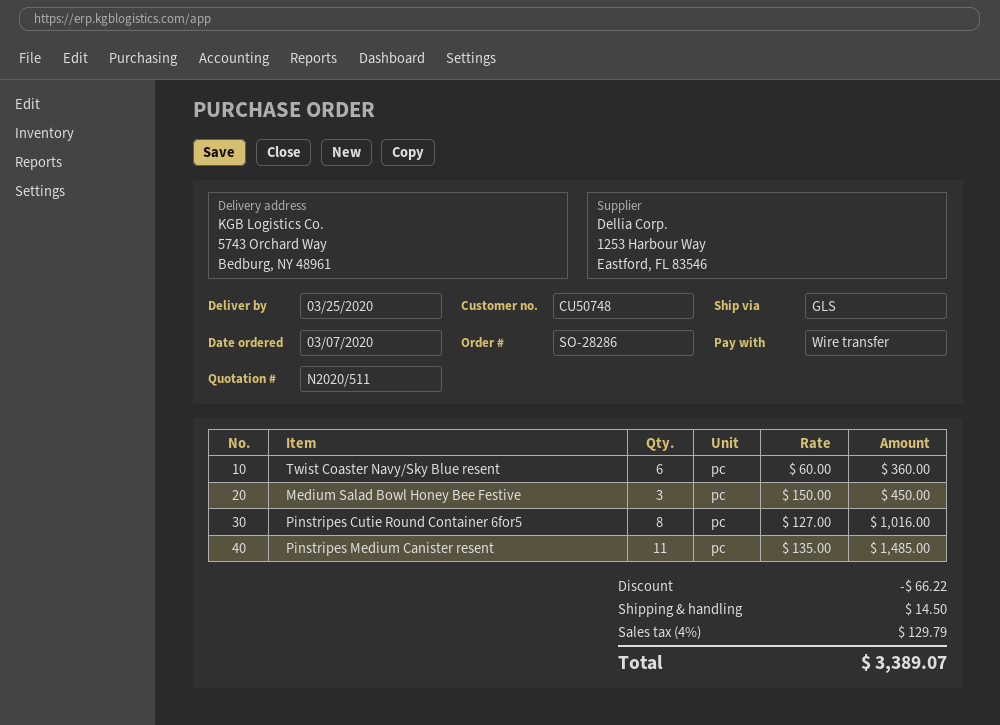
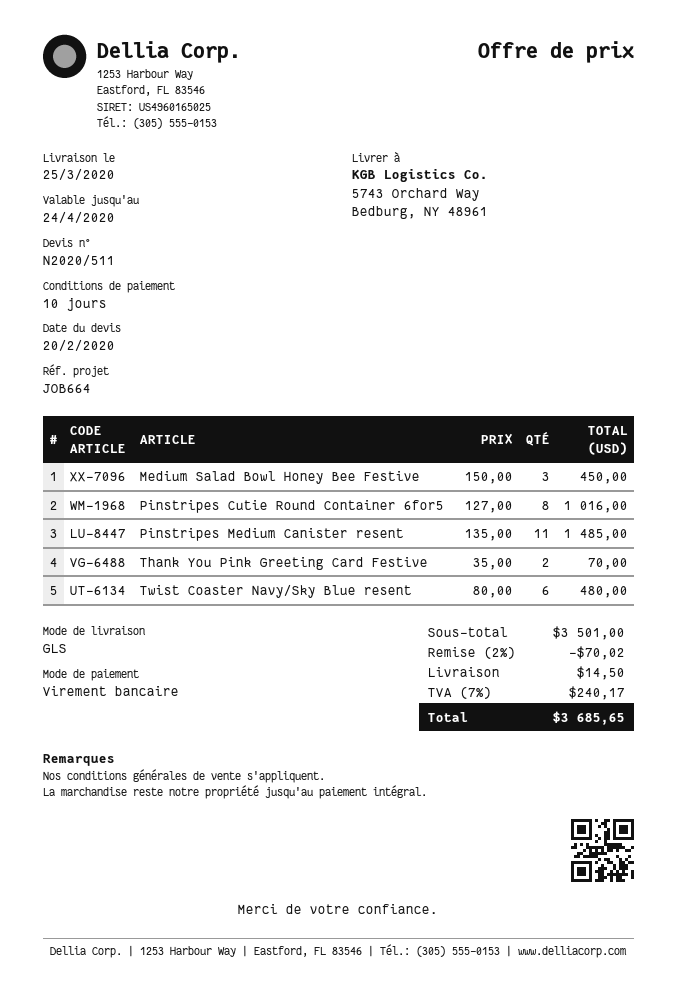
Twist Coaster Navy/Sky Blue resent: 6 x 60.00 = 360.00 -> 6 x 80.00 = 480.00
Thank You Pink Greeting Card Festive: none -> 2 x 35.00 = 70.00
discount: 66.22 -> 70.02
tax: 4% = 129.79 -> 7% = 240.17
total: 3389.07 -> 3685.65

